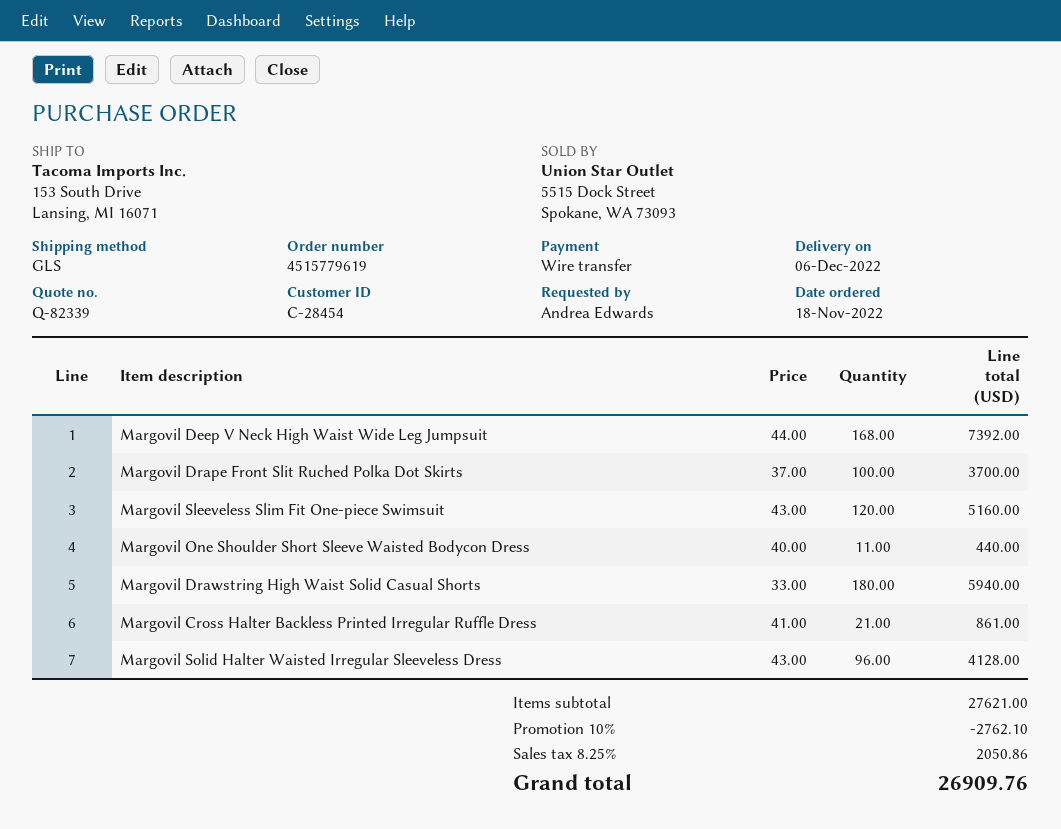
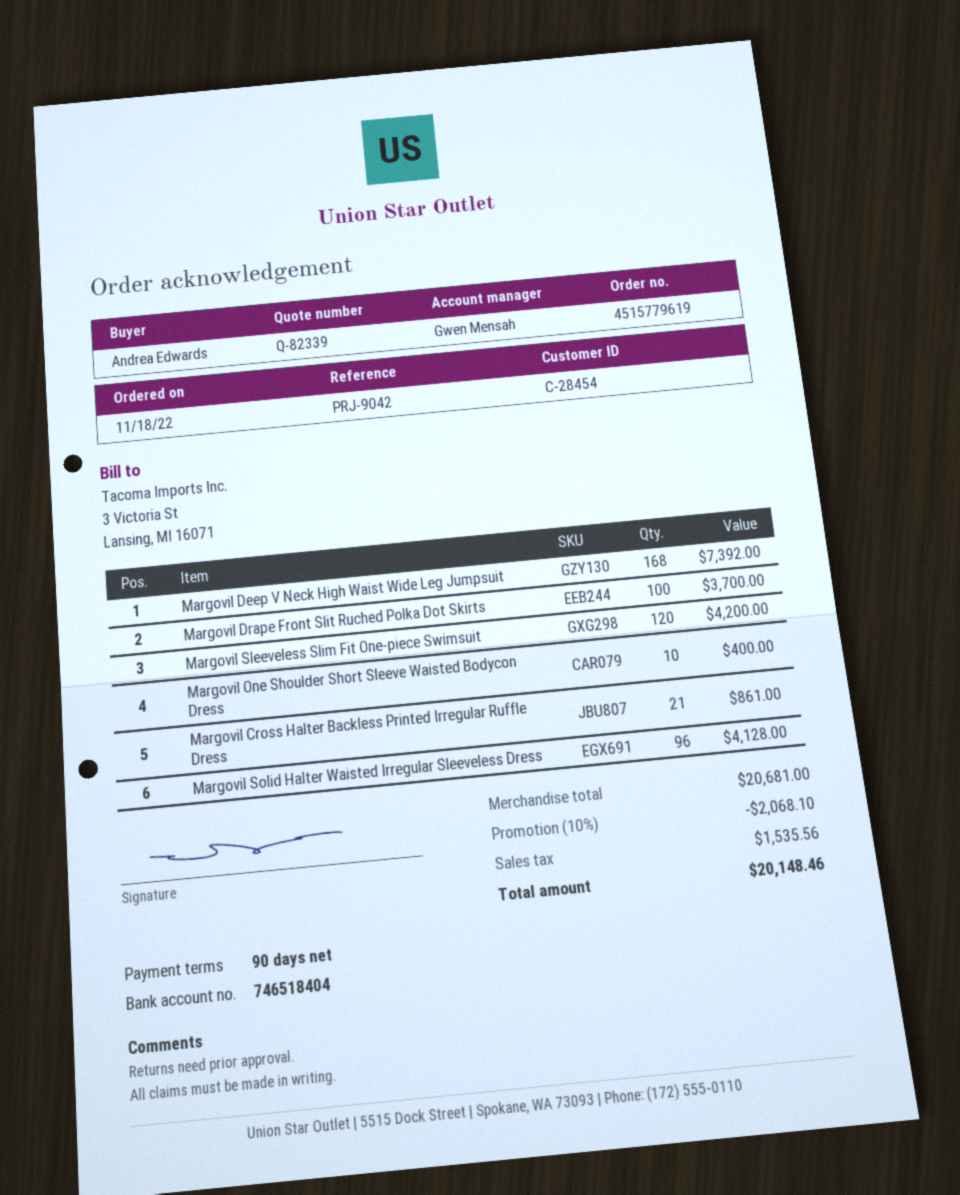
Margovil Sleeveless Slim Fit One-piece Swimsuit: 120 for 5160.00 -> 120 for 4200.00
Margovil One Shoulder Short Sleeve Waisted Bodycon Dress: 11 for 440.00 -> 10 for 400.00
Margovil Drawstring High Waist Solid Casual Shorts: 180 for 5940.00 -> none
subtotal: 27621.00 -> 20681.00
discount: 10% = 2762.10 -> 10% = 2068.10
tax: 2050.86 -> 1535.56
total: 26909.76 -> 20148.46

